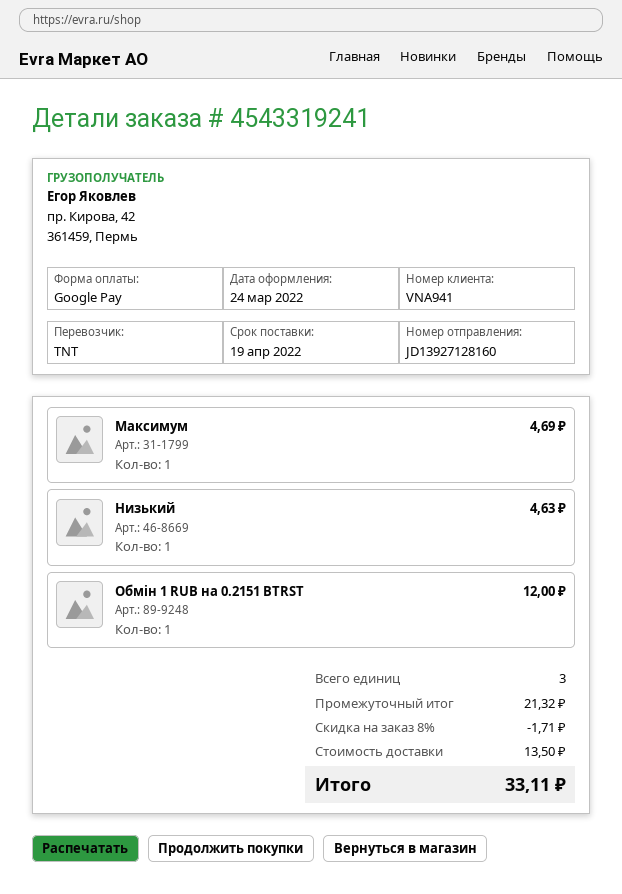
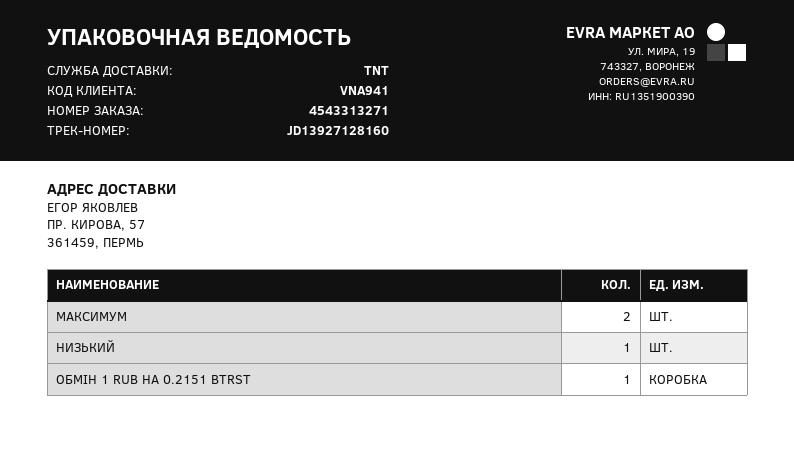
order number: 4543319241 -> 4543313271
ship to: пр. Кирова, 42, 361459, Пермь -> ПР. КИРОВА, 57, 361459, ПЕРМЬ
Максимум: 1 -> 2

